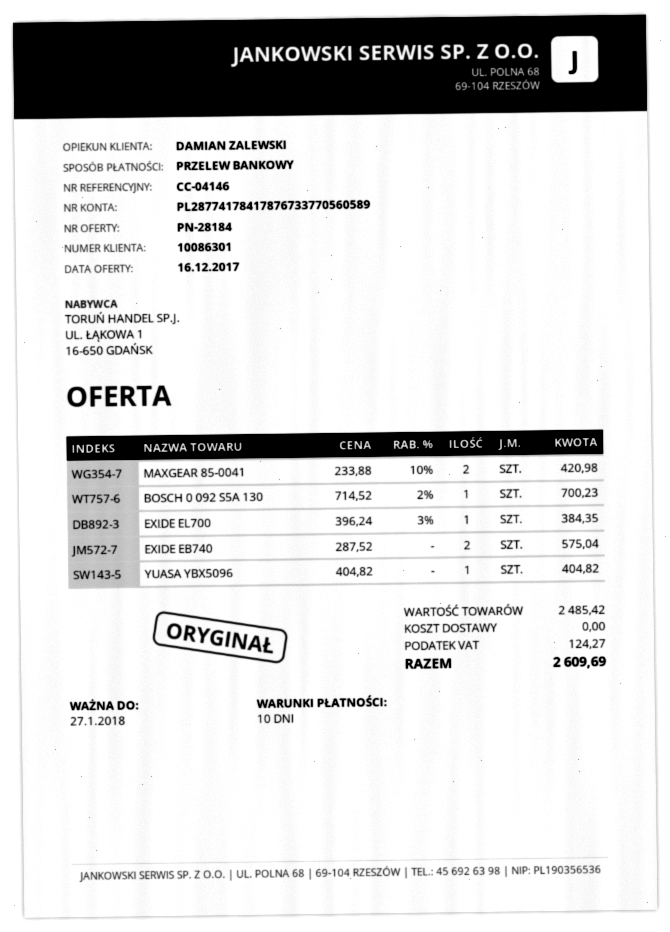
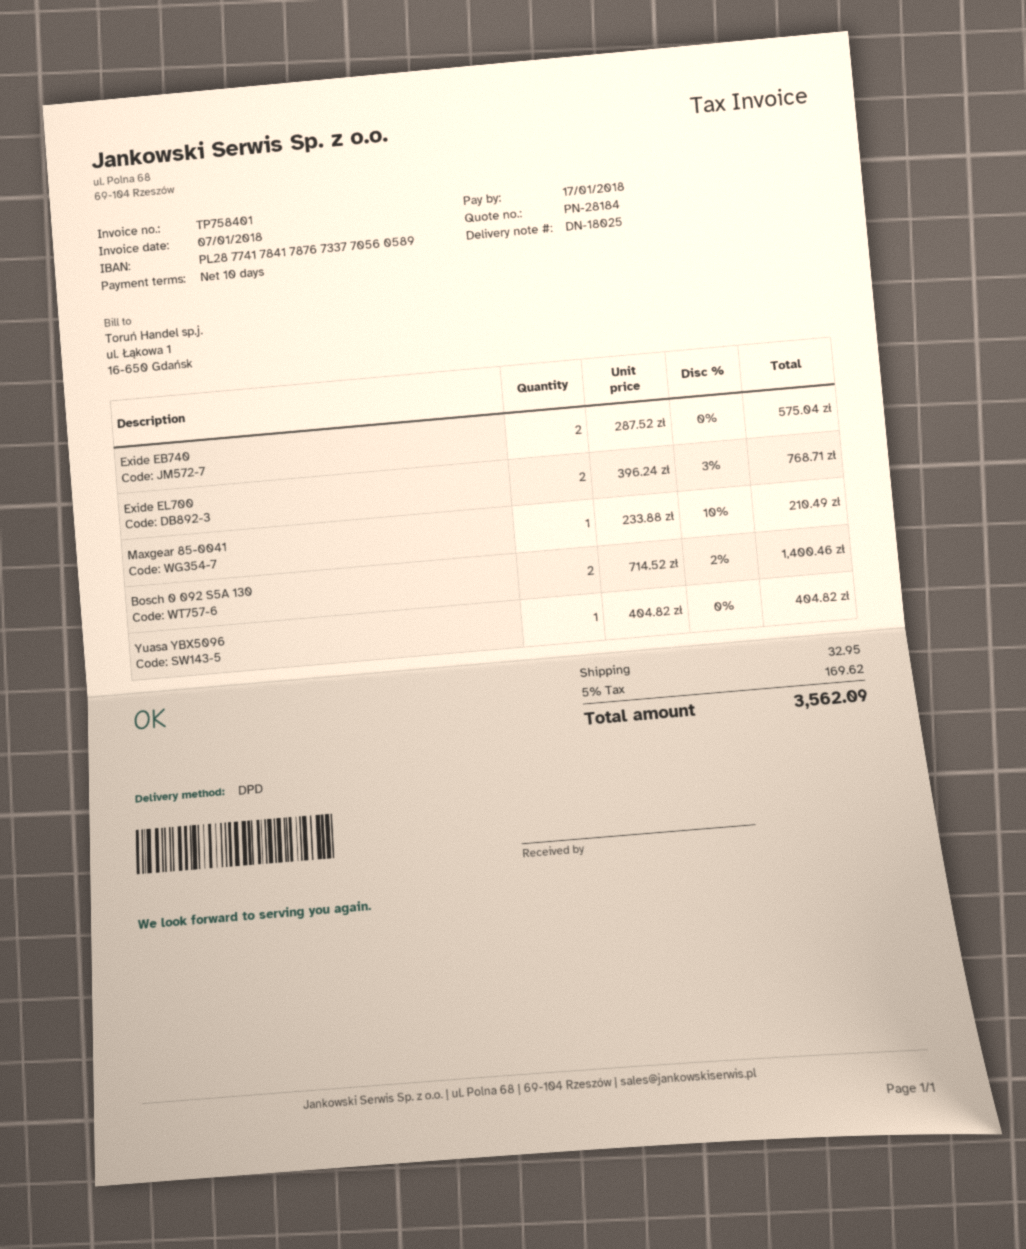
MAXGEAR 85-0041: 2 x 233.88 - 10% = 420.98 -> 1 x 233.88 - 10% = 210.49
BOSCH 0 092 S5A 130: 1 x 714.52 - 2% = 700.23 -> 2 x 714.52 - 2% = 1400.46
EXIDE EL700: 1 x 396.24 - 3% = 384.35 -> 2 x 396.24 - 3% = 768.71
shipping: 0.00 -> 32.95
tax: 124.27 -> 169.62
total: 2609.69 -> 3562.09

